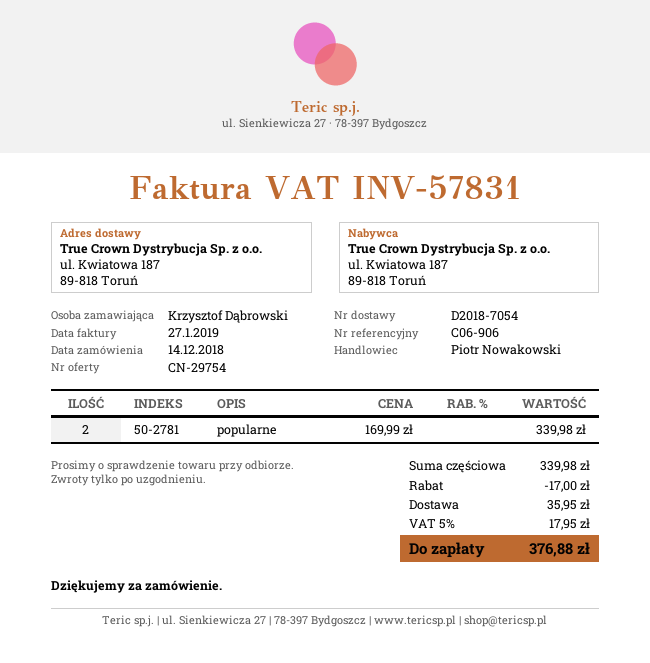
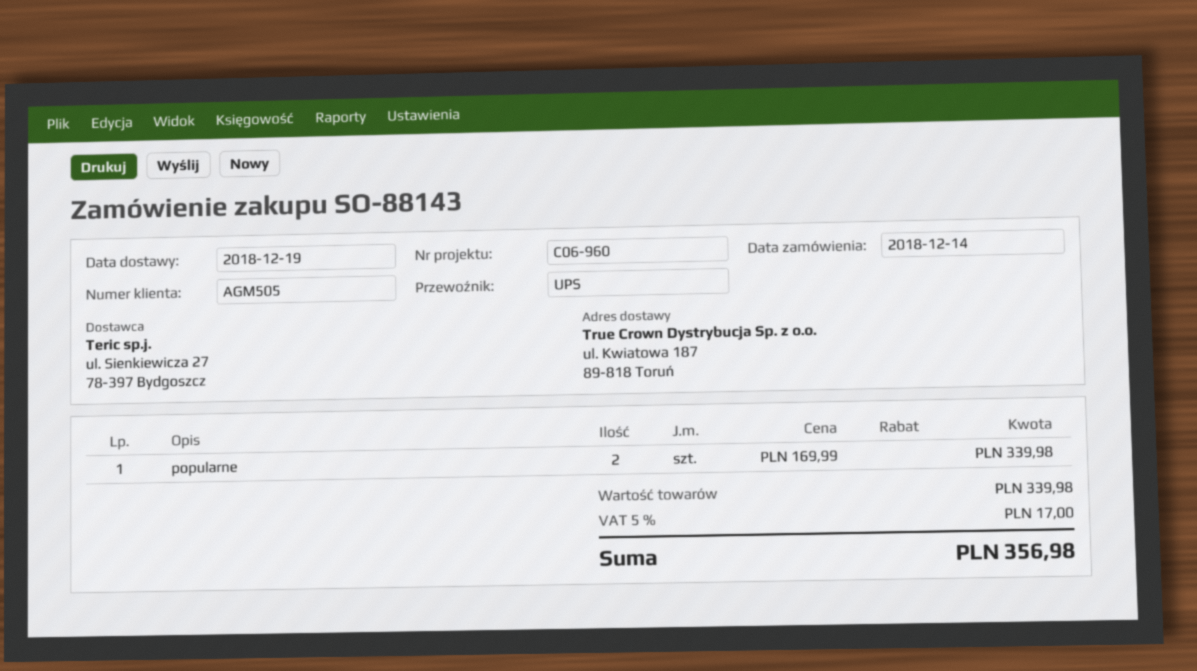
reference: C06-906 -> C06-960
discount: 17.00 -> none
shipping: 35.95 -> none
tax: 5% = 17.95 -> 5% = 17.00
total: 376.88 -> 356.98

